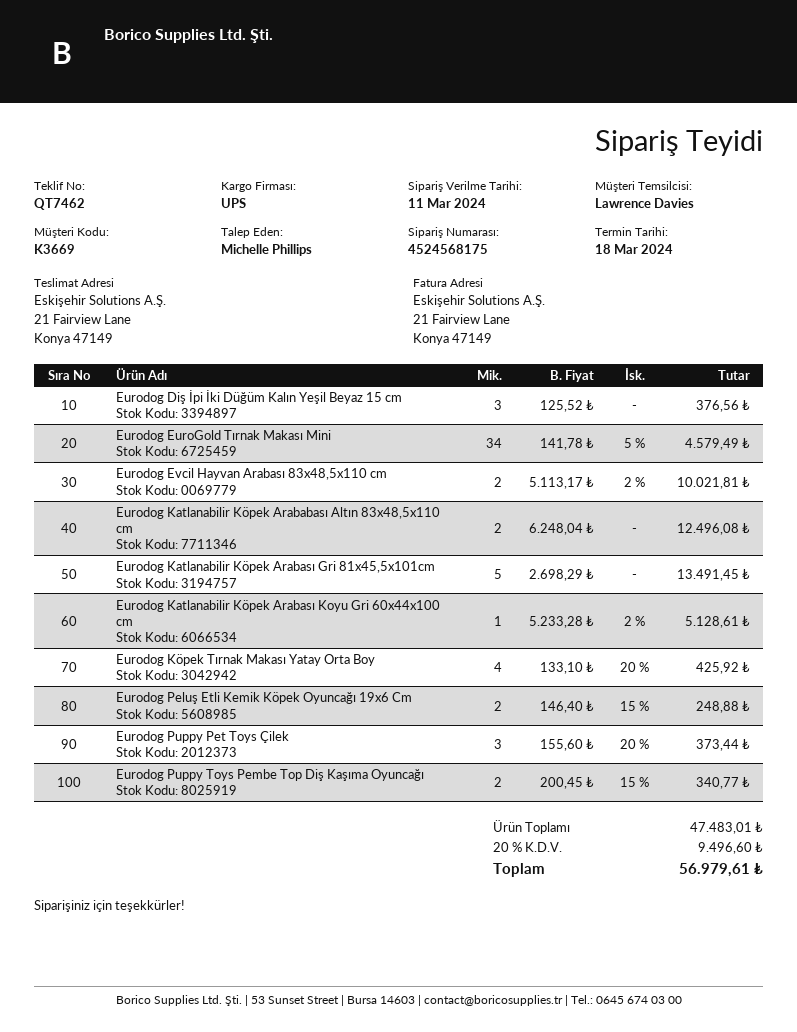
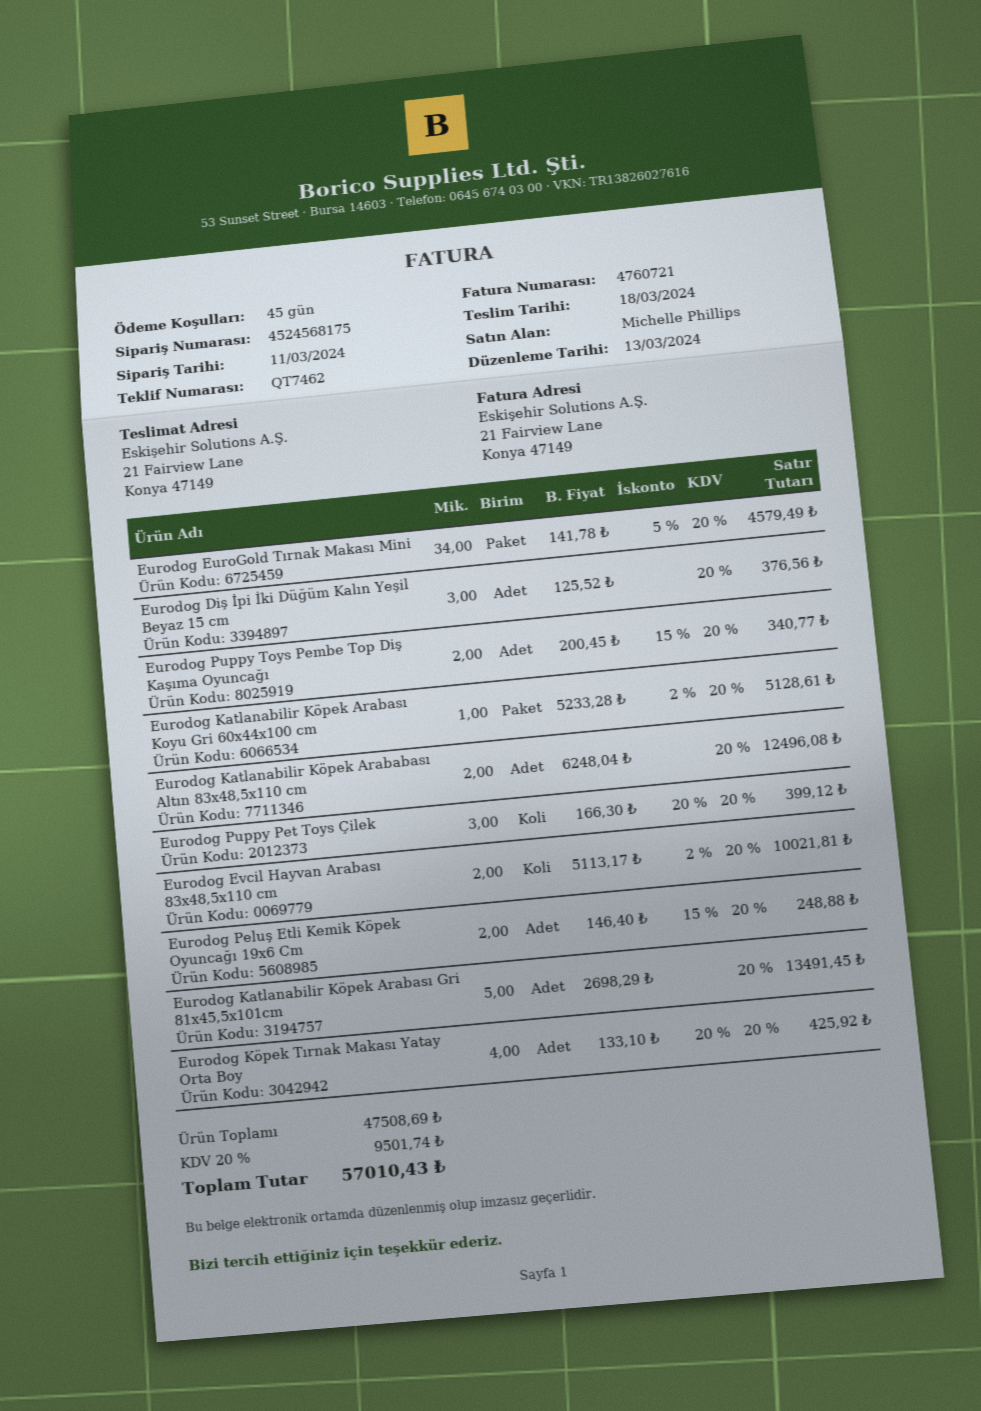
Eurodog Puppy Pet Toys Çilek: 3 x 155.60 - 20% = 373.44 -> 3 x 166.30 - 20% = 399.12
subtotal: 47483.01 -> 47508.69
tax: 20% = 9496.60 -> 20% = 9501.74
total: 56979.61 -> 57010.43

